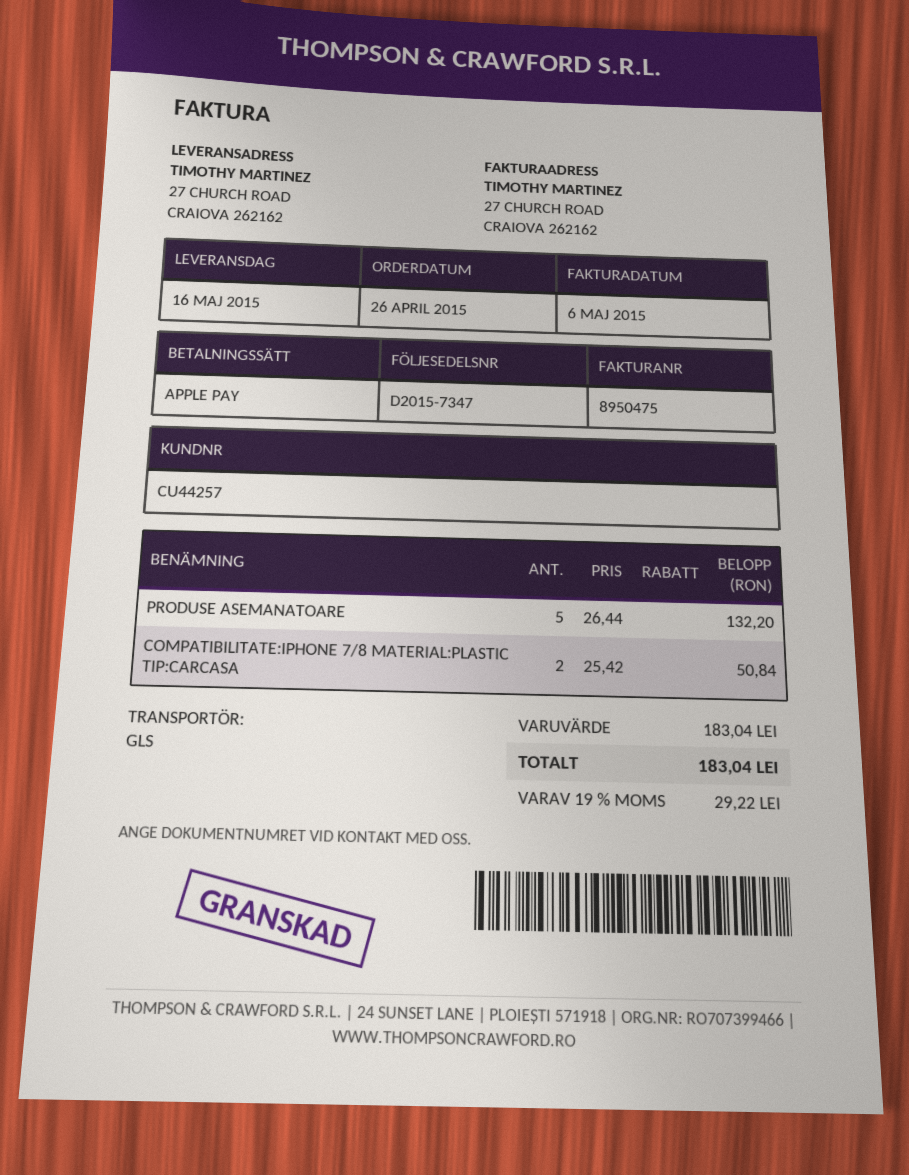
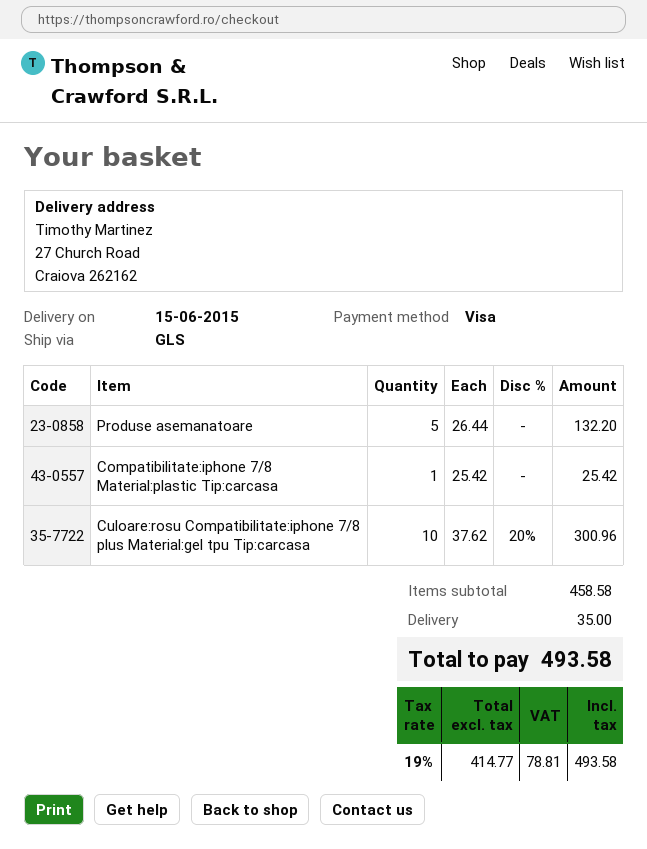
delivery date: 2015-05-16 -> 2015-06-15
payment method: Apple Pay -> Visa
COMPATIBILITATE:IPHONE 7/8 MATERIAL:PLASTIC TIP:CARCASA: 2 x 25.42 = 50.84 -> 1 x 25.42 = 25.42
Culoare:rosu Compatibilitate:iphone 7/8 plus Material:gel tpu Tip:carcasa: none -> 10 x 37.62 - 20% = 300.96
subtotal: 183.04 -> 458.58
shipping: none -> 35.00
tax: 19% = 29.22 -> 19% = 78.81
total: 183.04 -> 493.58

